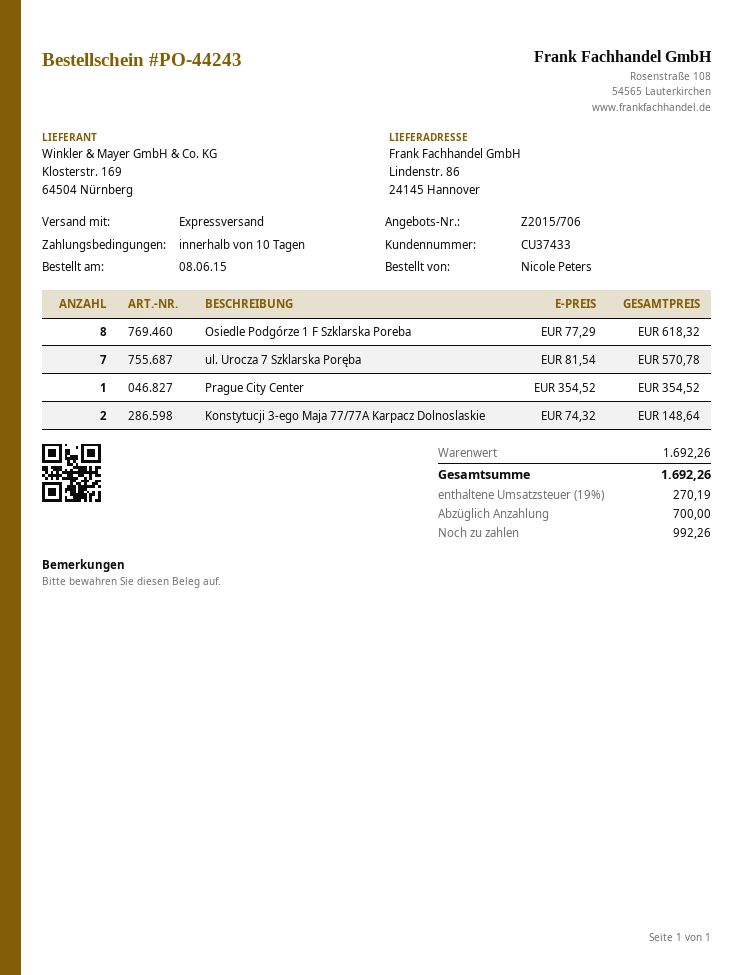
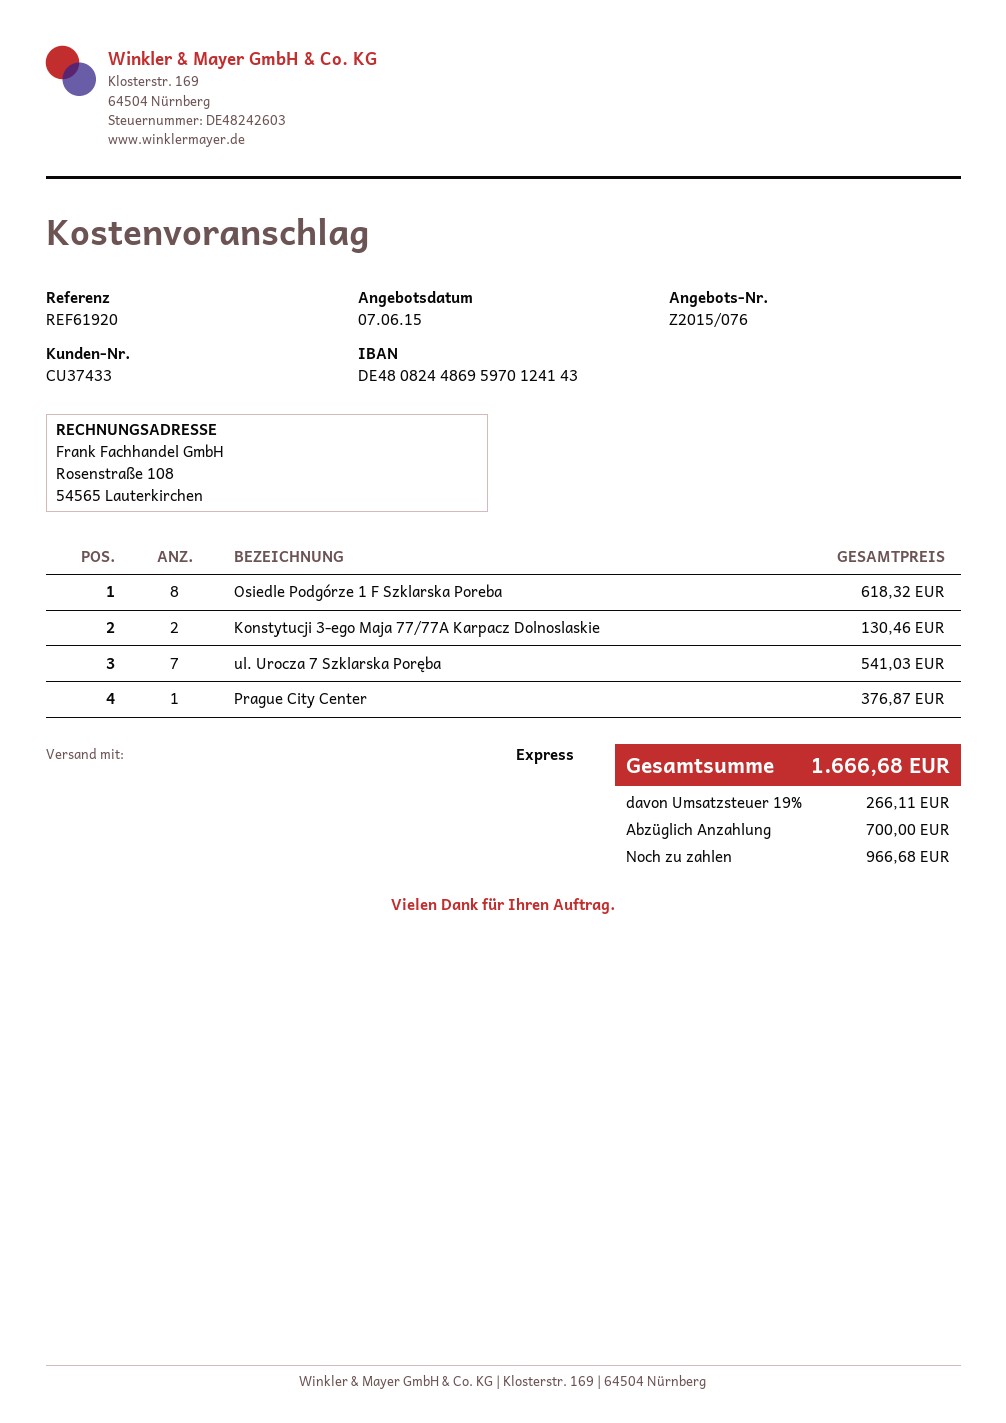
quote number: Z2015/706 -> Z2015/076
ul. Urocza 7 Szklarska Poręba: 7 for 570.78 -> 7 for 541.03
Prague City Center: 1 for 354.52 -> 1 for 376.87
Konstytucji 3-ego Maja 77/77A Karpacz Dolnoslaskie: 2 for 148.64 -> 2 for 130.46
tax: 19% = 270.19 -> 19% = 266.11
total: 1692.26 -> 1666.68
balance: 992.26 -> 966.68

